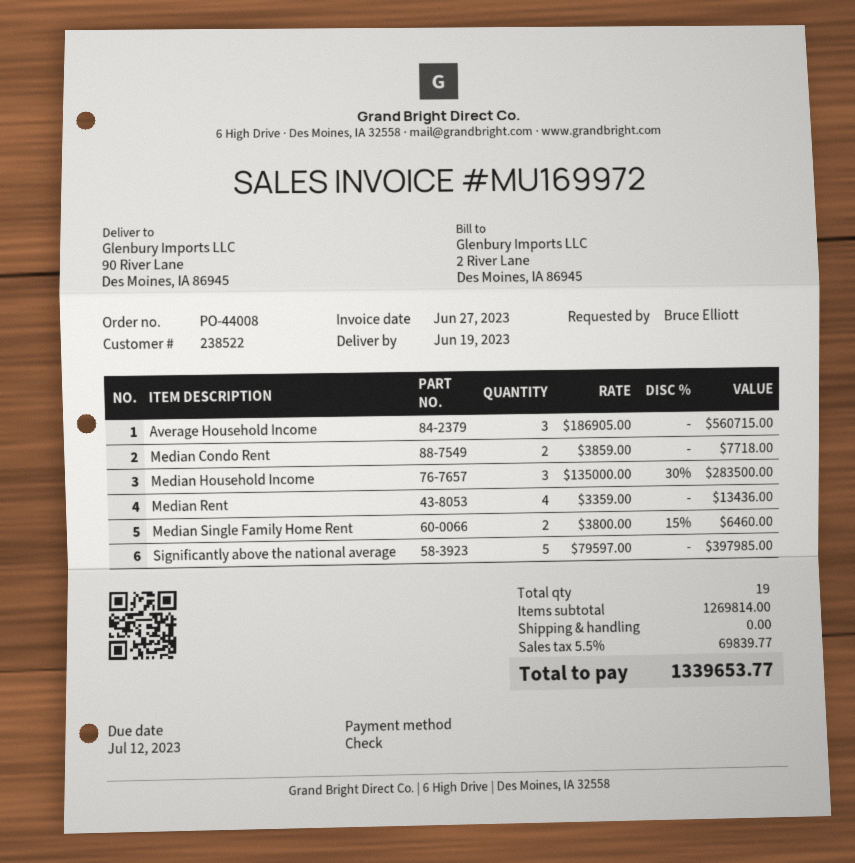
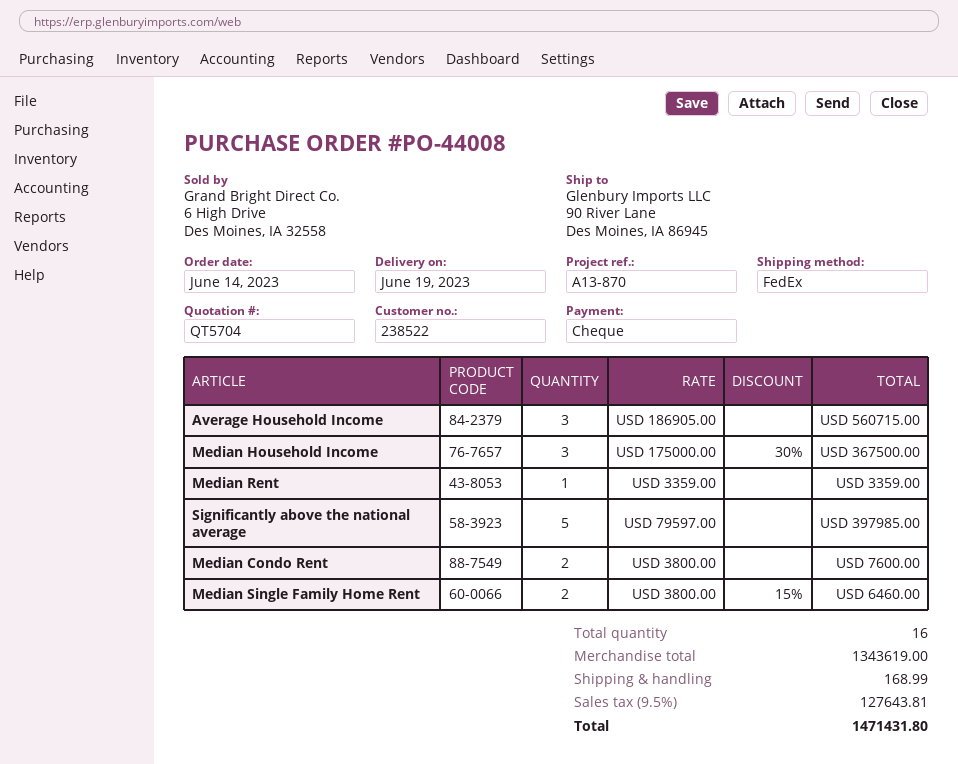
Median Condo Rent: 2 x 3859.00 = 7718.00 -> 2 x 3800.00 = 7600.00
Median Household Income: 3 x 135000.00 - 30% = 283500.00 -> 3 x 175000.00 - 30% = 367500.00
Median Rent: 4 x 3359.00 = 13436.00 -> 1 x 3359.00 = 3359.00
total quantity: 19 -> 16
subtotal: 1269814.00 -> 1343619.00
shipping: 0.00 -> 168.99
tax: 5.5% = 69839.77 -> 9.5% = 127643.81
total: 1339653.77 -> 1471431.80

